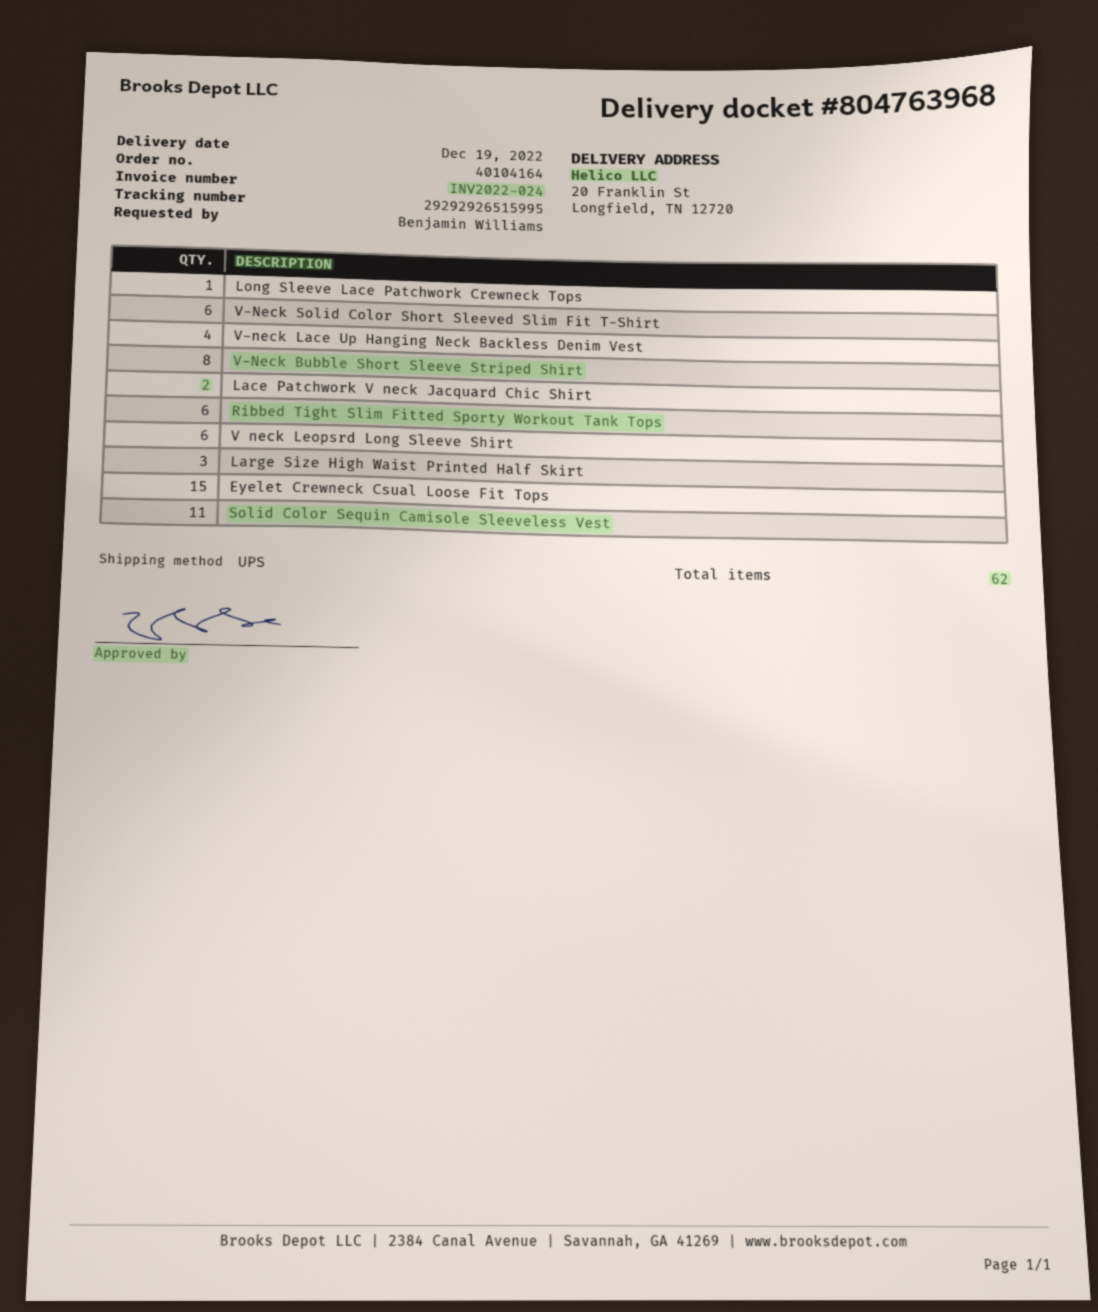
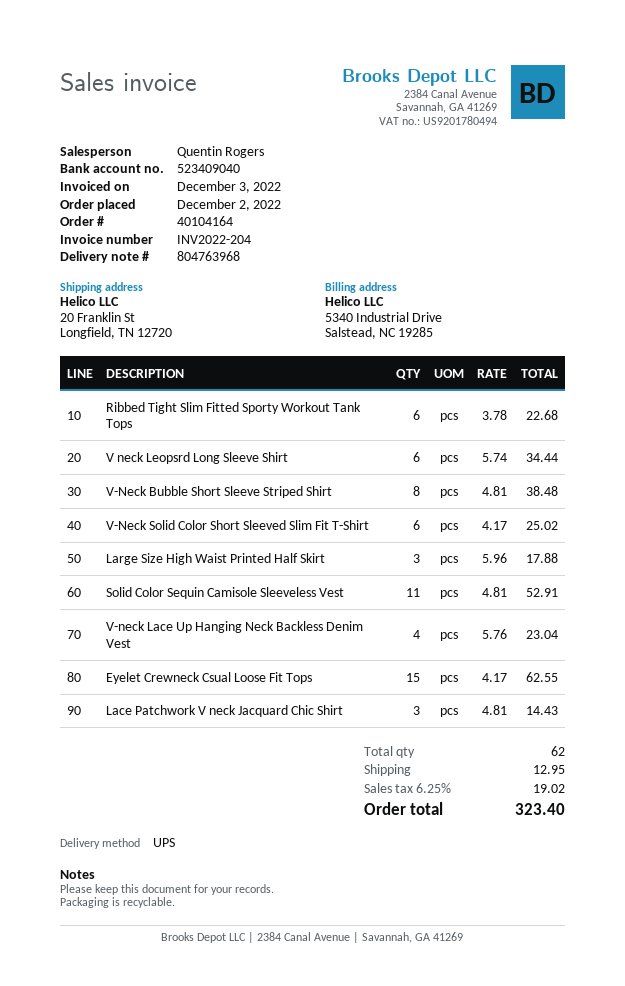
invoice number: INV2022-024 -> INV2022-204
Long Sleeve Lace Patchwork Crewneck Tops: 1 -> none
Lace Patchwork V neck Jacquard Chic Shirt: 2 -> 3

